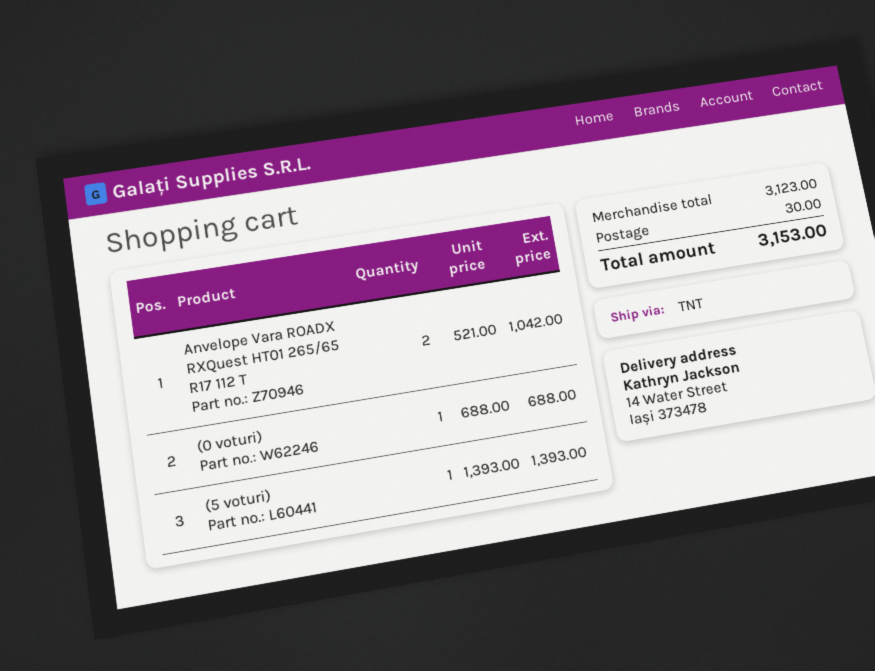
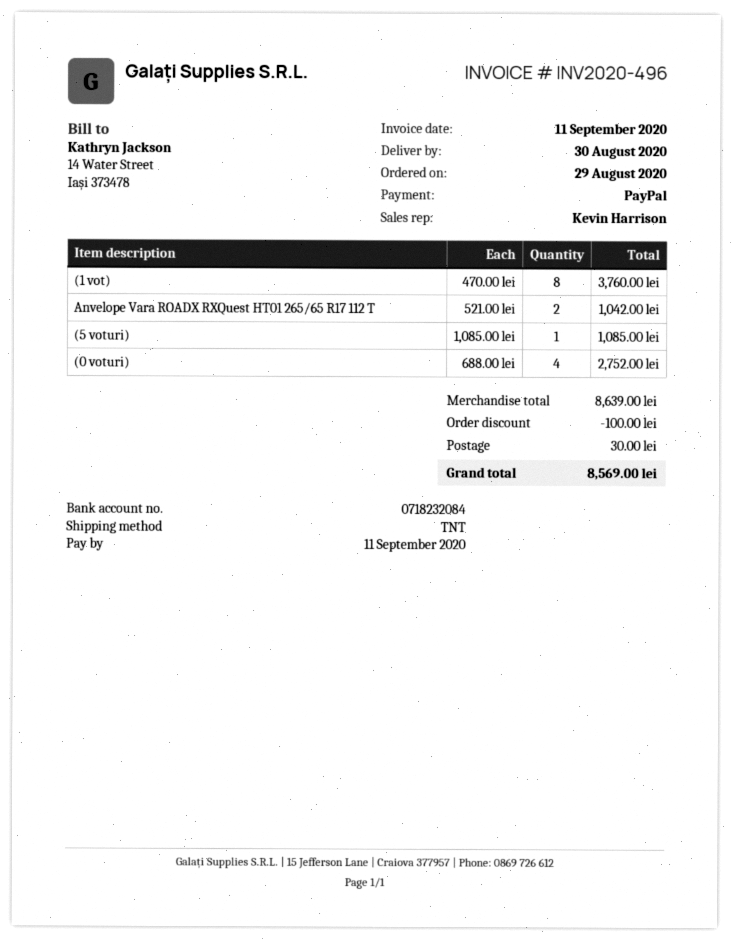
(0 voturi): 1 x 688.00 = 688.00 -> 4 x 688.00 = 2752.00
(5 voturi): 1 x 1393.00 = 1393.00 -> 1 x 1085.00 = 1085.00
(1 vot): none -> 8 x 470.00 = 3760.00
subtotal: 3123.00 -> 8639.00
discount: none -> 100.00
total: 3153.00 -> 8569.00

